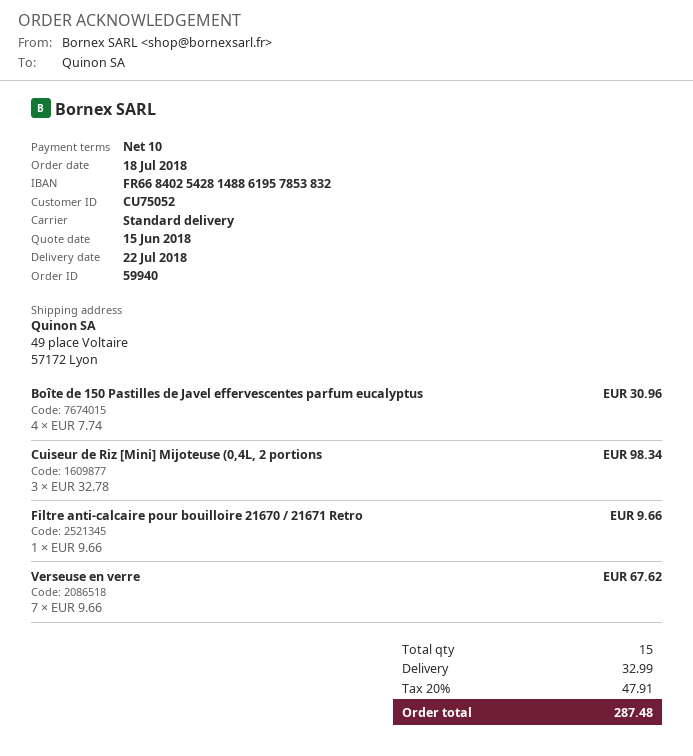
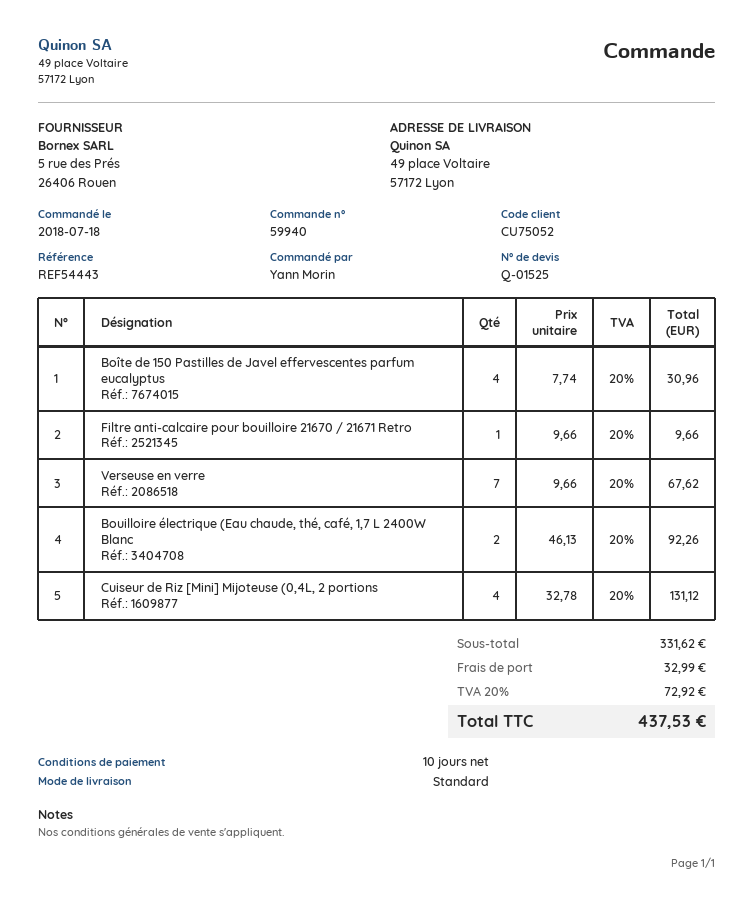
Cuiseur de Riz [Mini] Mijoteuse (0,4L, 2 portions: 3 x 32.78 = 98.34 -> 4 x 32.78 = 131.12
Bouilloire électrique (Eau chaude, thé, café, 1,7 L 2400W Blanc: none -> 2 x 46.13 = 92.26
tax: 20% = 47.91 -> 20% = 72.92
total: 287.48 -> 437.53

